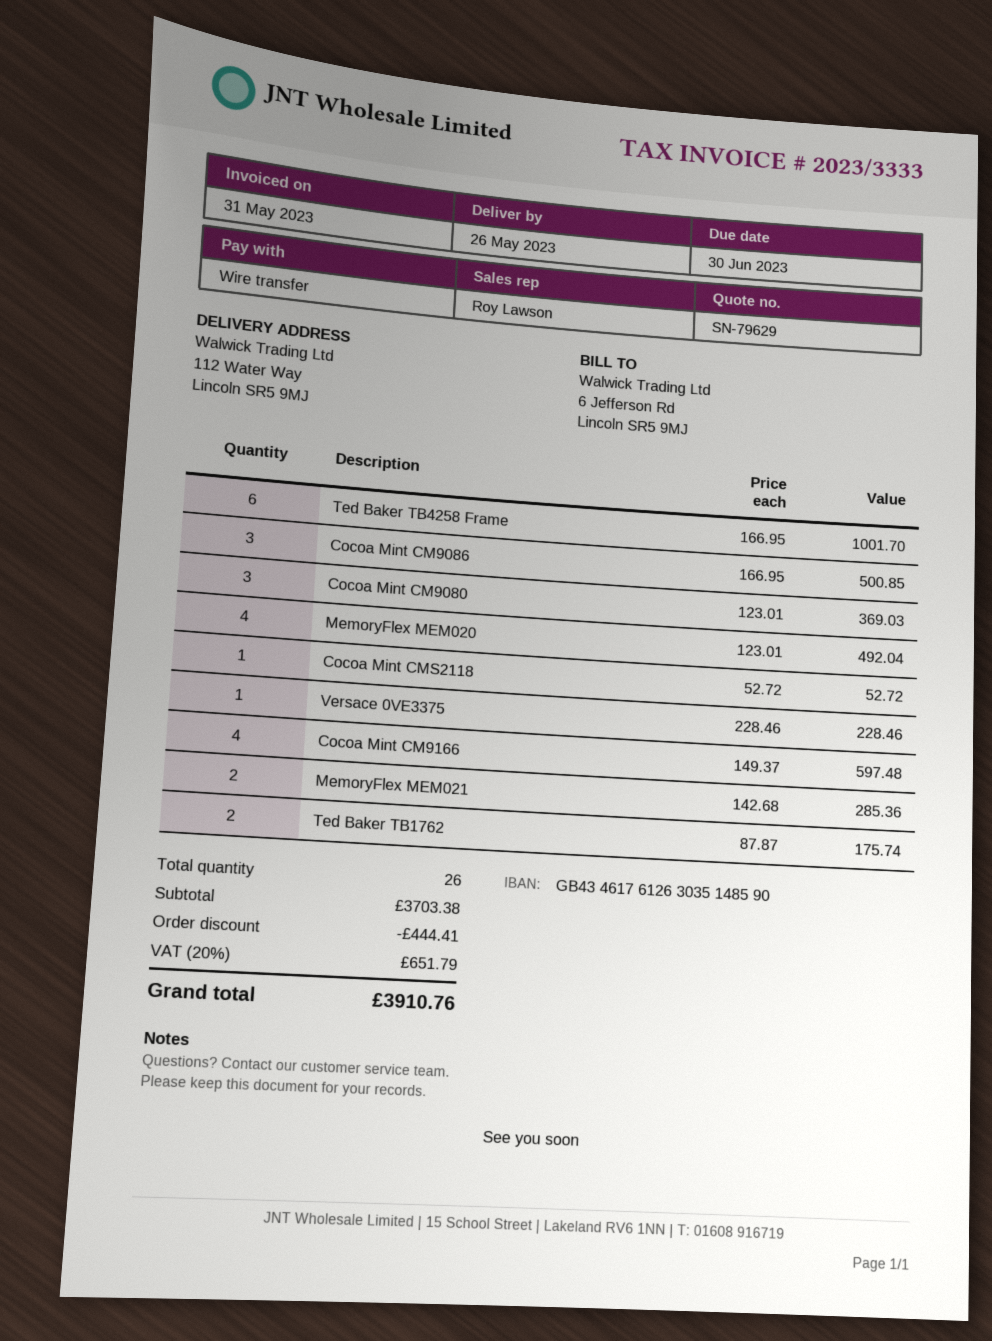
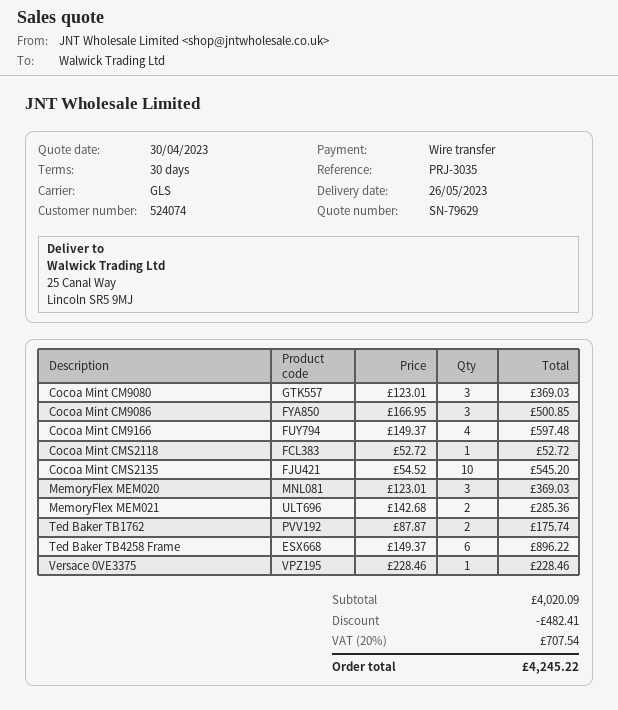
ship to: 112 Water Way, Lincoln SR5 9MJ -> 25 Canal Way, Lincoln SR5 9MJ
Ted Baker TB4258 Frame: 6 x 166.95 = 1001.70 -> 6 x 149.37 = 896.22
MemoryFlex MEM020: 4 x 123.01 = 492.04 -> 3 x 123.01 = 369.03
Cocoa Mint CMS2135: none -> 10 x 54.52 = 545.20
subtotal: 3703.38 -> 4020.09
discount: 444.41 -> 482.41
tax: 20% = 651.79 -> 20% = 707.54
total: 3910.76 -> 4245.22

